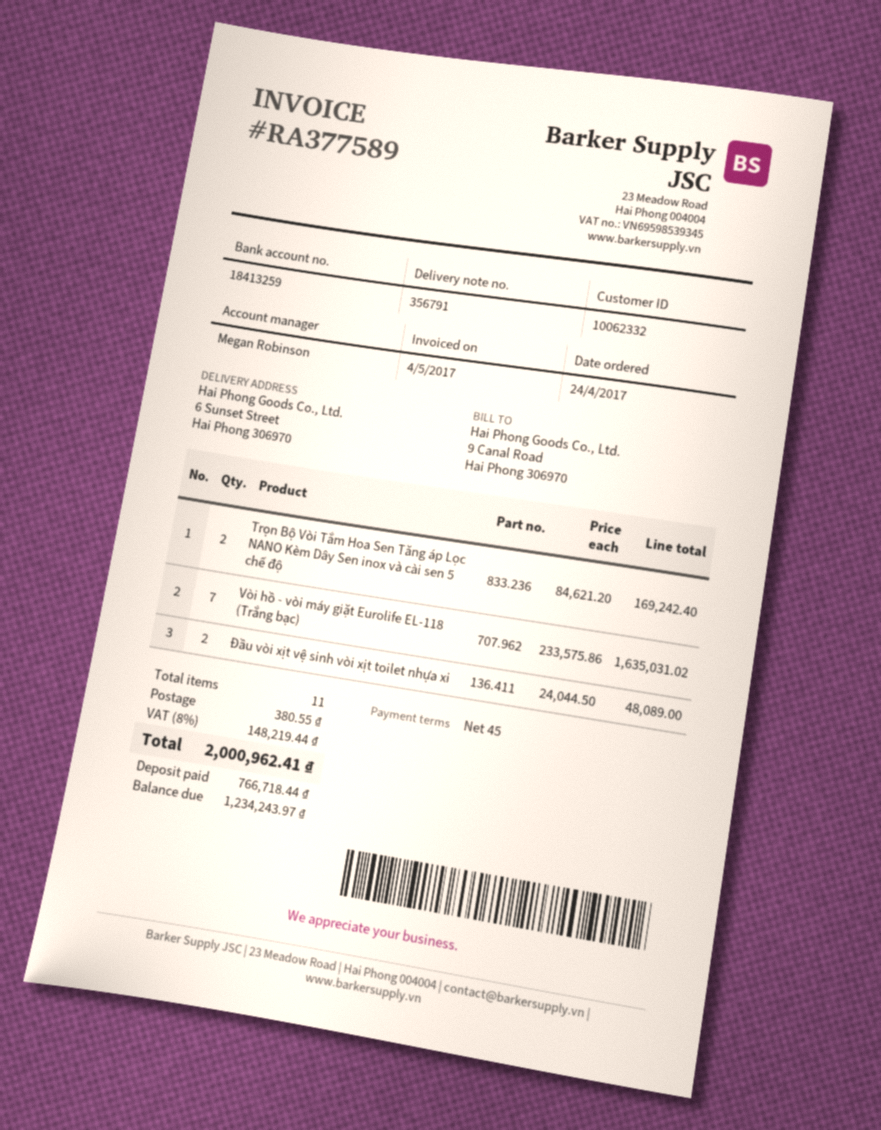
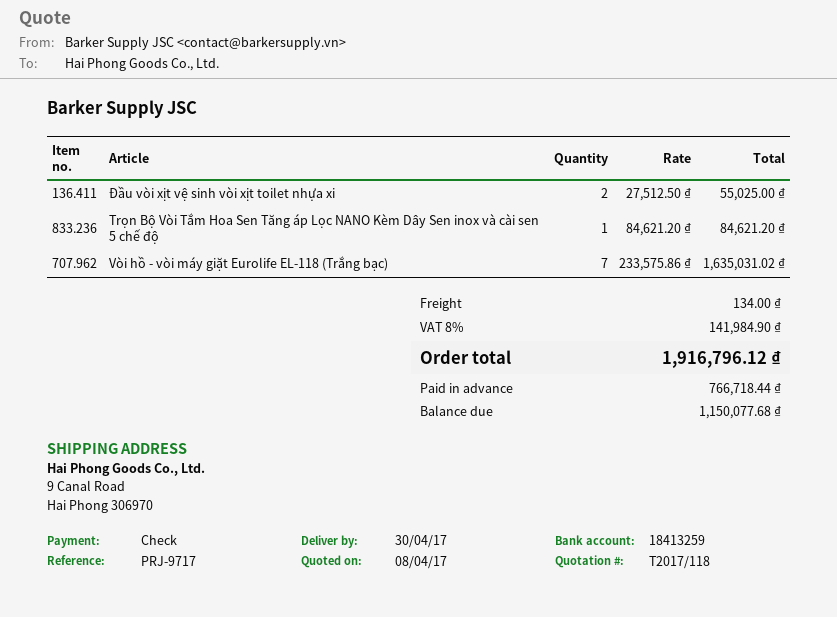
ship to: 6 Sunset Street, Hai Phong 306970 -> 9 Canal Road, Hai Phong 306970
Trọn Bộ Vòi Tắm Hoa Sen Tăng áp Lọc NANO Kèm Dây Sen inox và cài sen 5 chế độ: 2 x 84621.20 = 169242.40 -> 1 x 84621.20 = 84621.20
Đầu vòi xịt vệ sinh vòi xịt toilet nhựa xi: 2 x 24044.50 = 48089.00 -> 2 x 27512.50 = 55025.00
shipping: 380.55 -> 134.00
tax: 8% = 148219.44 -> 8% = 141984.90
total: 2000962.41 -> 1916796.12
balance: 1234243.97 -> 1150077.68

